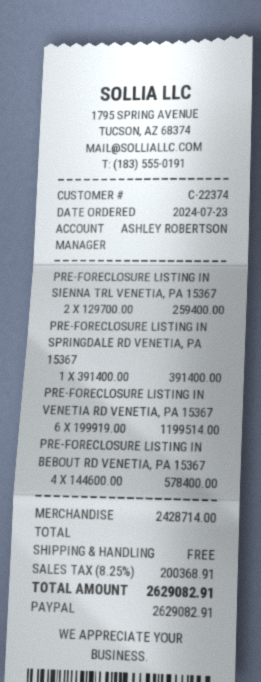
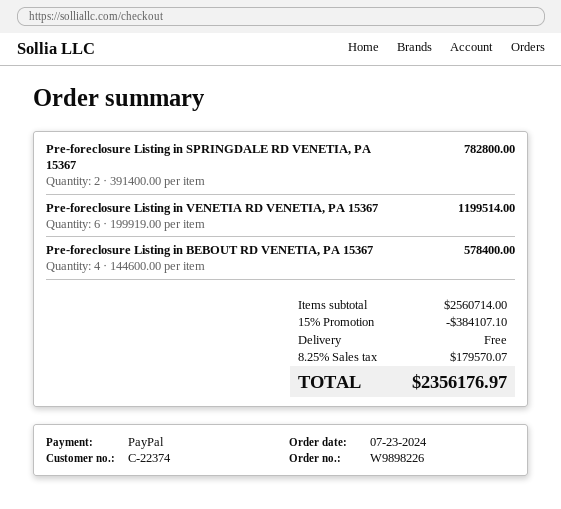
PRE-FORECLOSURE LISTING IN SIENNA TRL VENETIA, PA 15367: 2 x 129700.00 = 259400.00 -> none
PRE-FORECLOSURE LISTING IN SPRINGDALE RD VENETIA, PA 15367: 1 x 391400.00 = 391400.00 -> 2 x 391400.00 = 782800.00
subtotal: 2428714.00 -> 2560714.00
discount: none -> 15% = 384107.10
tax: 8.25% = 200368.91 -> 8.25% = 179570.07
total: 2629082.91 -> 2356176.97

